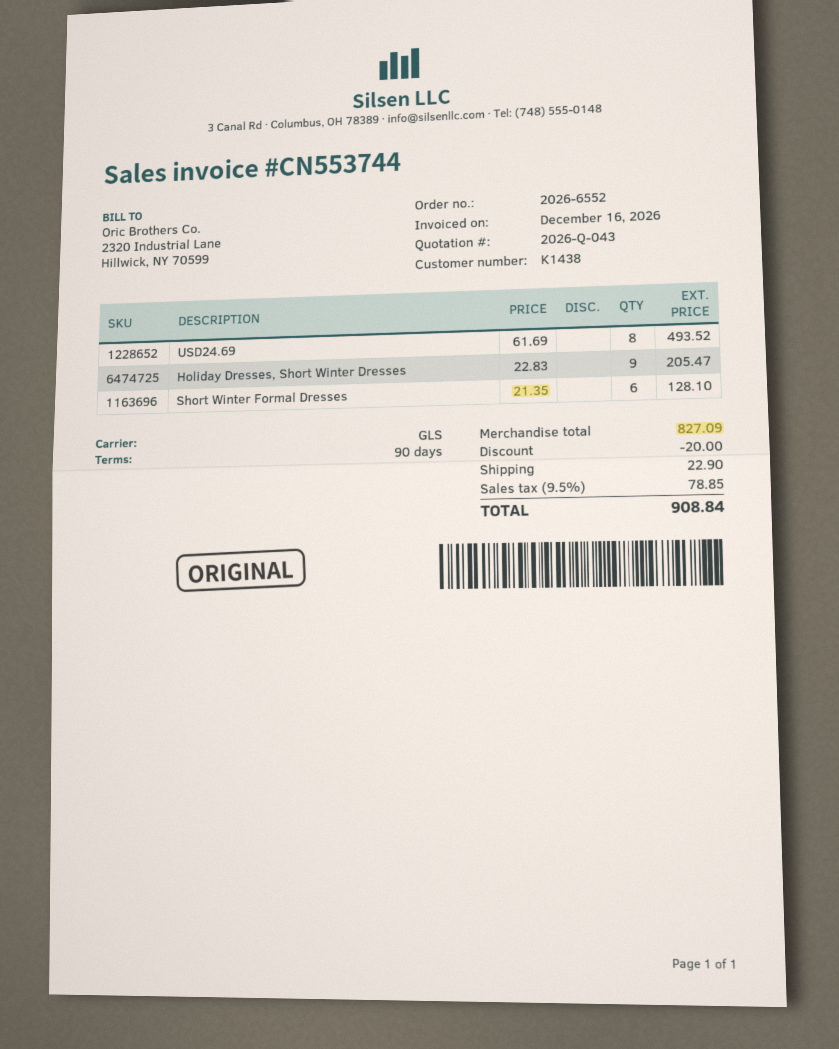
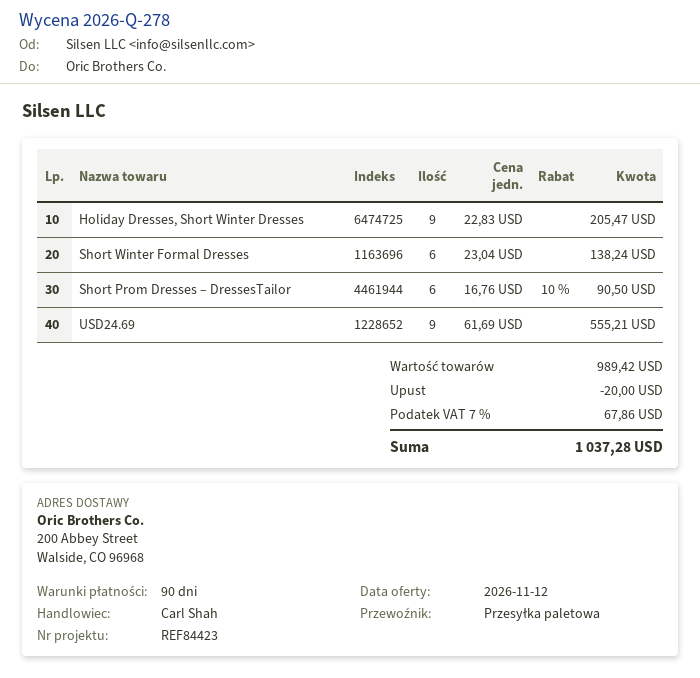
quote number: 2026-Q-043 -> 2026-Q-278
shipping method: GLS -> pallet freight
USD24.69: 8 x 61.69 = 493.52 -> 9 x 61.69 = 555.21
Short Winter Formal Dresses: 6 x 21.35 = 128.10 -> 6 x 23.04 = 138.24
Short Prom Dresses – DressesTailor: none -> 6 x 16.76 - 10% = 90.50
subtotal: 827.09 -> 989.42
shipping: 22.90 -> none
tax: 9.5% = 78.85 -> 7% = 67.86
total: 908.84 -> 1037.28

